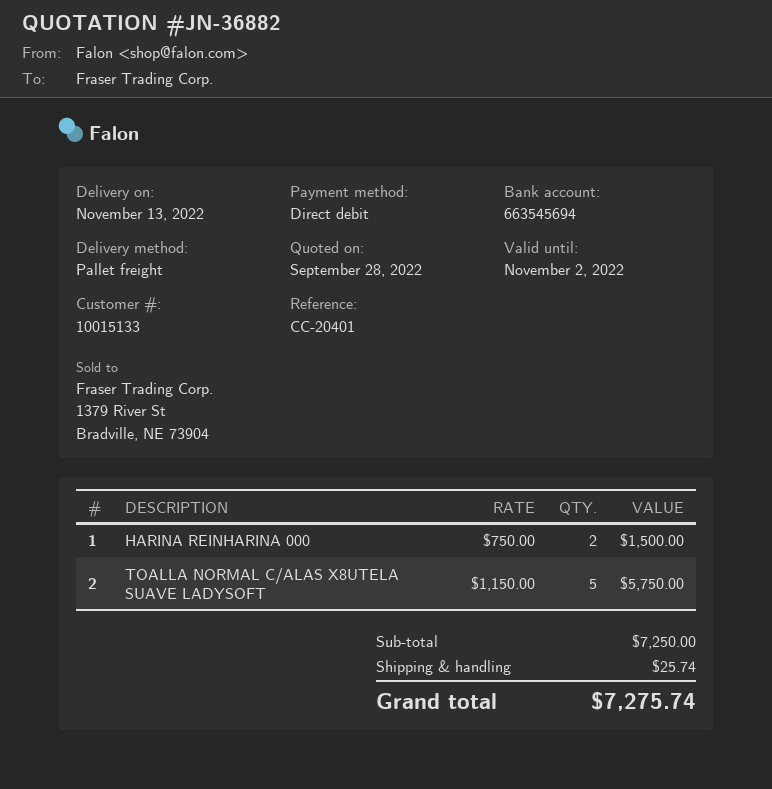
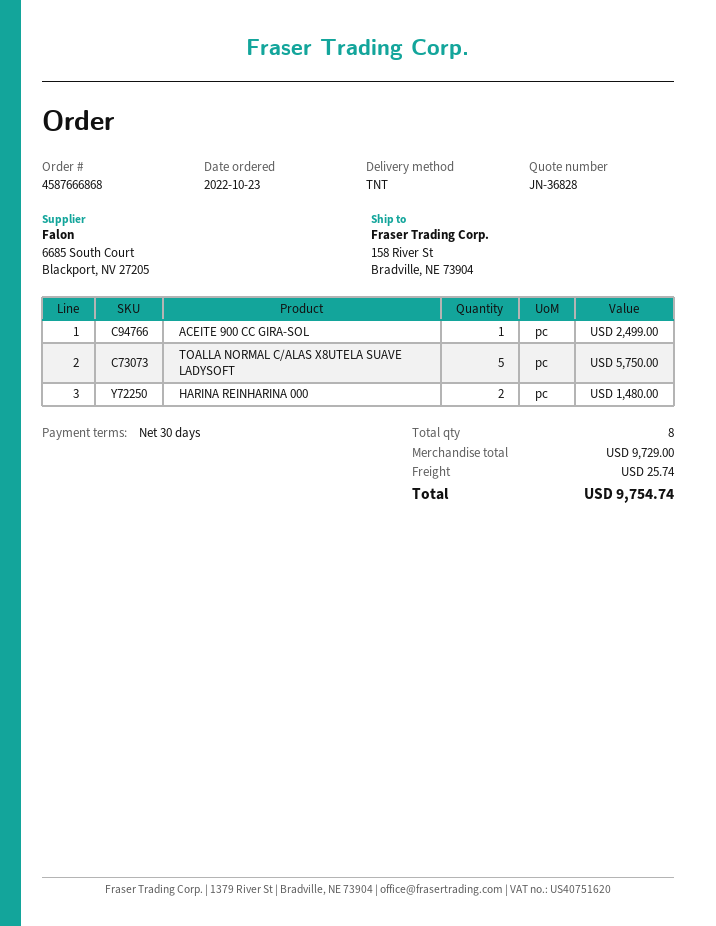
quote number: JN-36882 -> JN-36828
shipping method: pallet freight -> TNT
HARINA REINHARINA 000: 2 for 1500.00 -> 2 for 1480.00
ACEITE 900 CC GIRA-SOL: none -> 1 for 2499.00
subtotal: 7250.00 -> 9729.00
total: 7275.74 -> 9754.74

